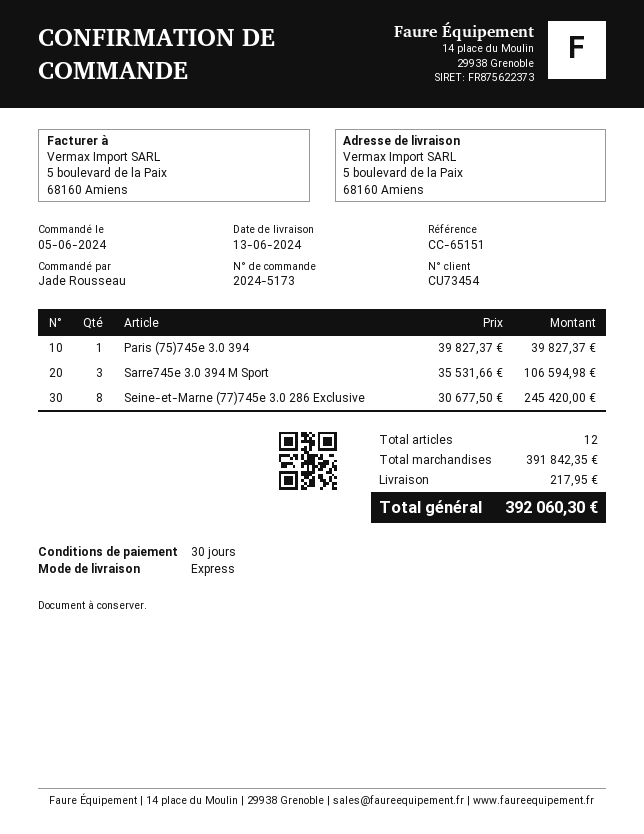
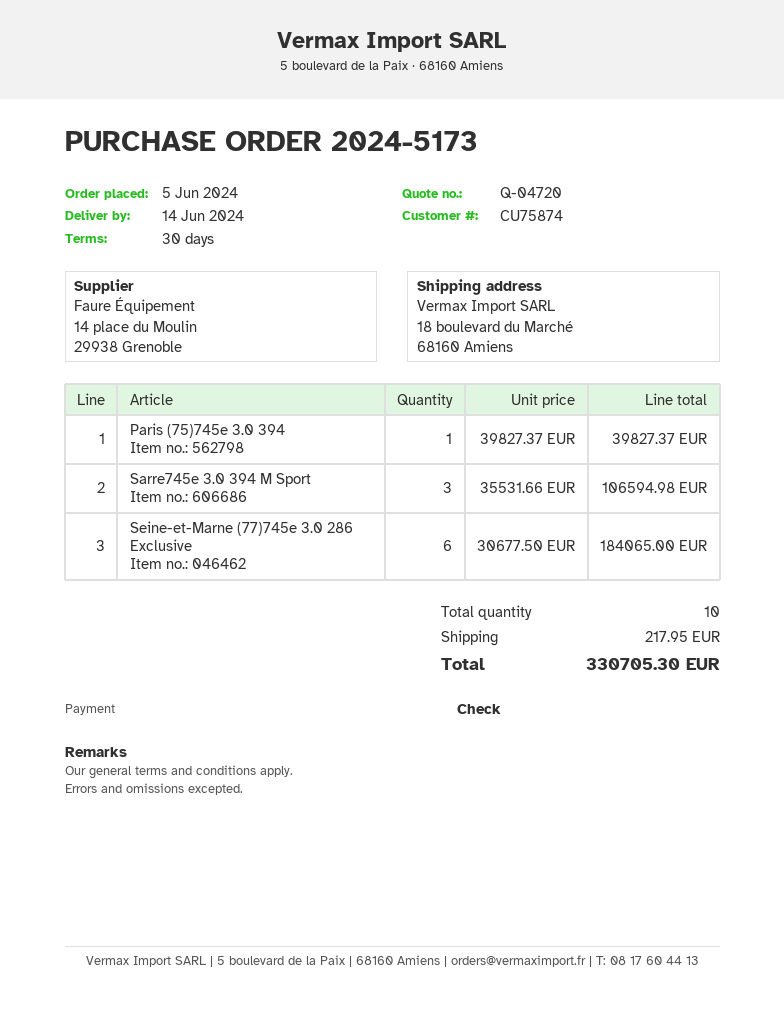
delivery date: 2024-06-13 -> 2024-06-14
customer number: CU73454 -> CU75874
ship to: 5 boulevard de la Paix, 68160 Amiens -> 18 boulevard du Marché, 68160 Amiens
Seine-et-Marne (77)745e 3.0 286 Exclusive: 8 x 30677.50 = 245420.00 -> 6 x 30677.50 = 184065.00
total quantity: 12 -> 10
total: 392060.30 -> 330705.30

